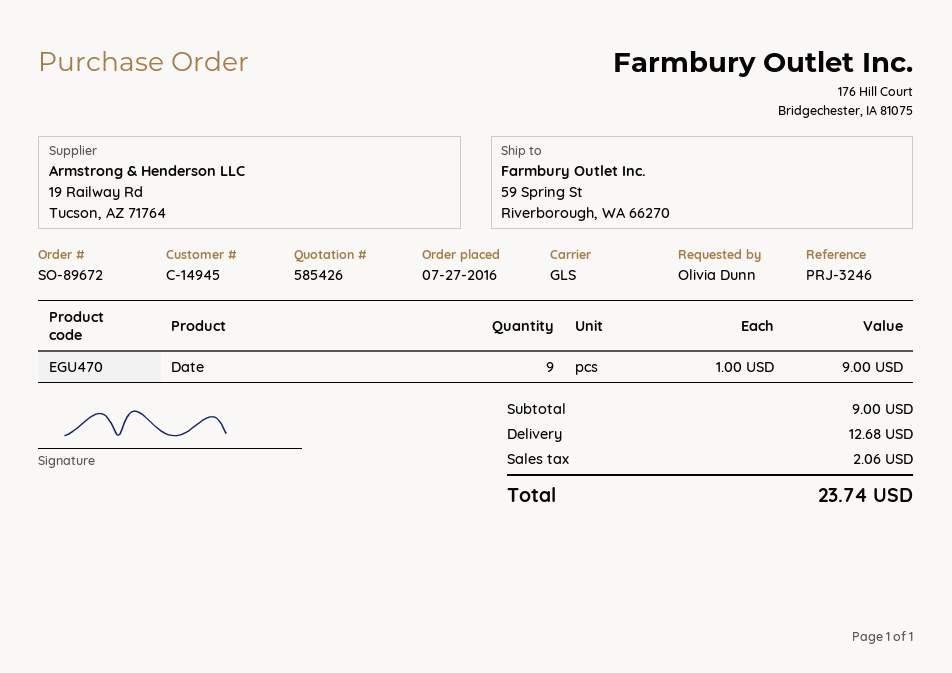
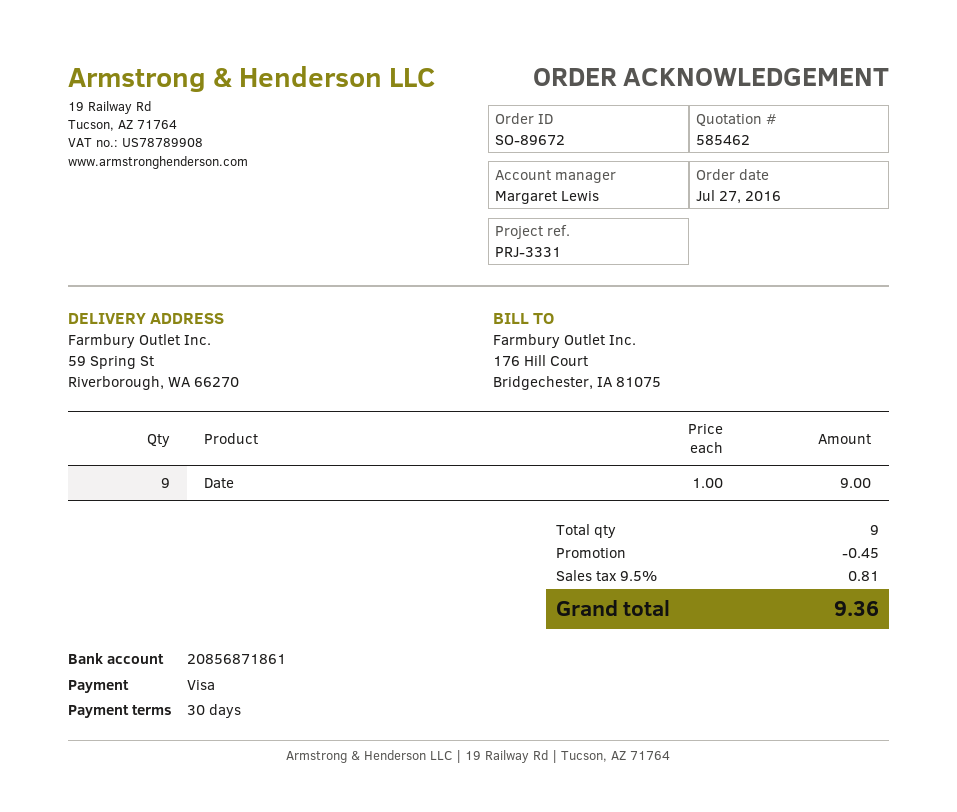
quote number: 585426 -> 585462
reference: PRJ-3246 -> PRJ-3331
discount: none -> 0.45
shipping: 12.68 -> none
tax: 2.06 -> 0.81
total: 23.74 -> 9.36

